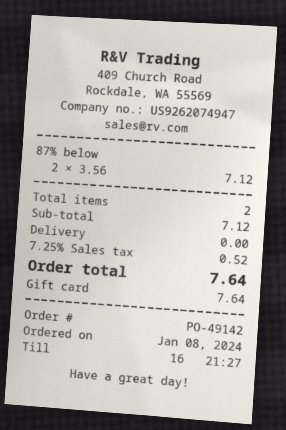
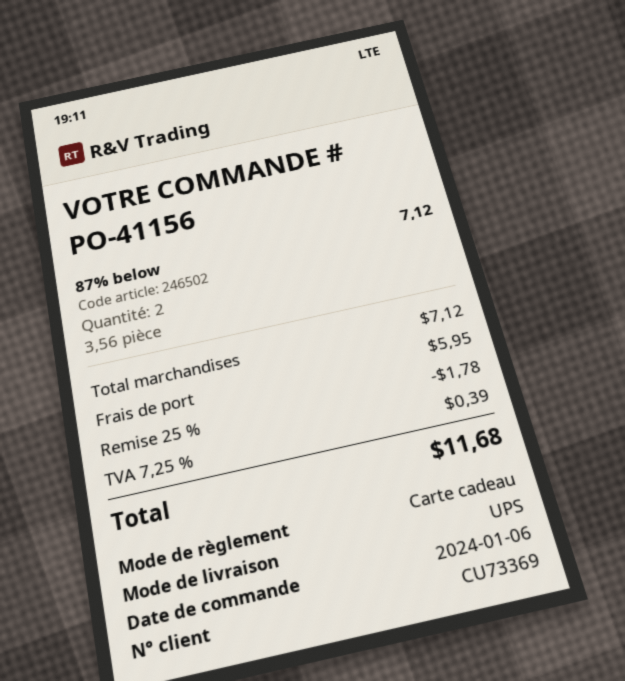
order number: PO-49142 -> PO-41156
order date: 2024-01-08 -> 2024-01-06
discount: none -> 25% = 1.78
shipping: 0.00 -> 5.95
tax: 7.25% = 0.52 -> 7.25% = 0.39
total: 7.64 -> 11.68

